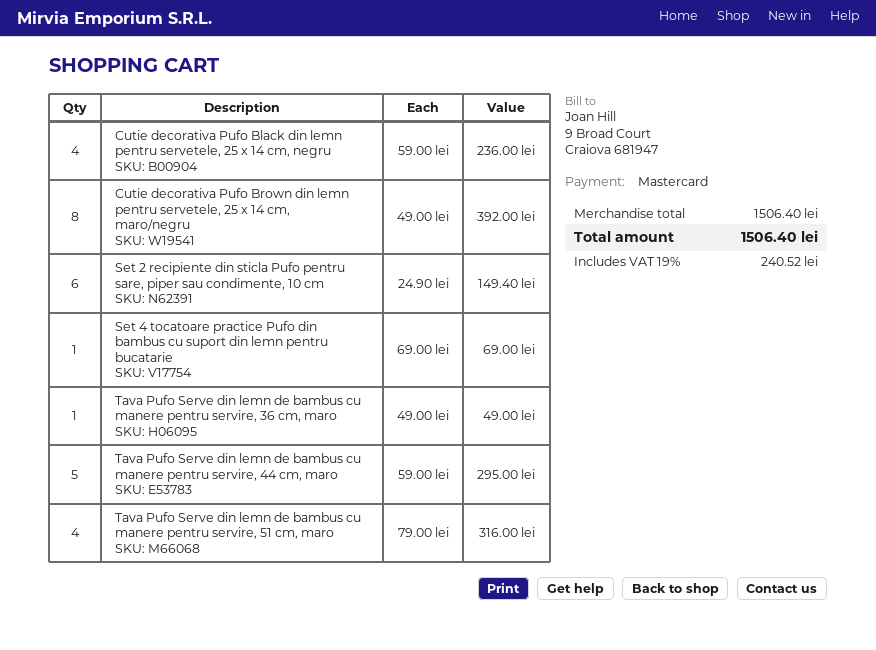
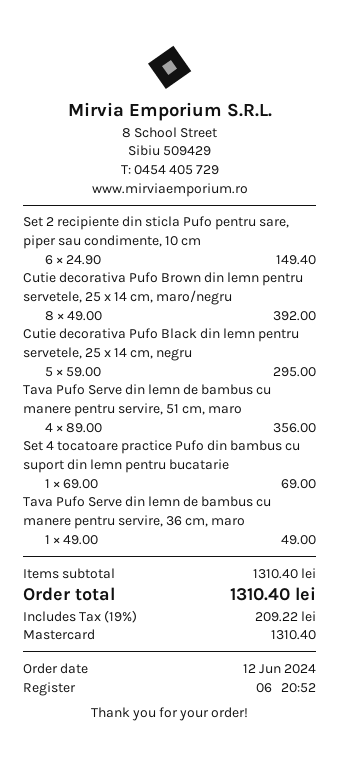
Cutie decorativa Pufo Black din lemn pentru servetele, 25 x 14 cm, negru: 4 x 59.00 = 236.00 -> 5 x 59.00 = 295.00
Tava Pufo Serve din lemn de bambus cu manere pentru servire, 44 cm, maro: 5 x 59.00 = 295.00 -> none
Tava Pufo Serve din lemn de bambus cu manere pentru servire, 51 cm, maro: 4 x 79.00 = 316.00 -> 4 x 89.00 = 356.00
subtotal: 1506.40 -> 1310.40
tax: 19% = 240.52 -> 19% = 209.22
total: 1506.40 -> 1310.40

